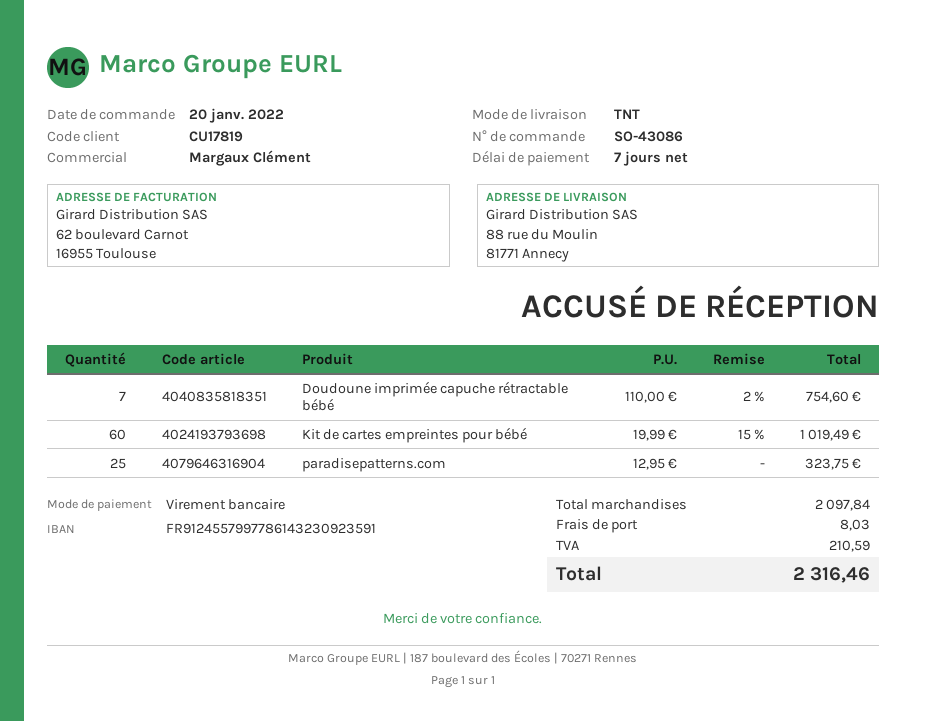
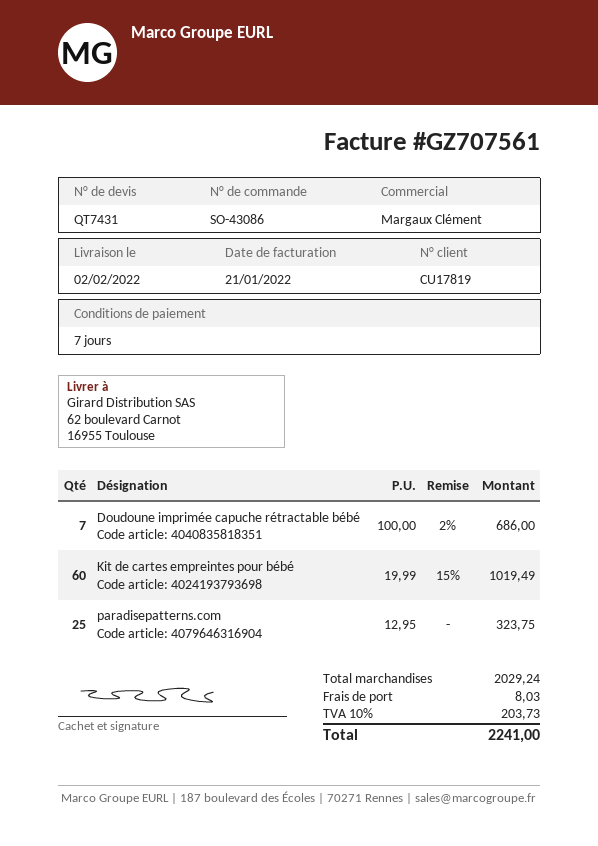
ship to: 88 rue du Moulin, 81771 Annecy -> 62 boulevard Carnot, 16955 Toulouse
Doudoune imprimée capuche rétractable bébé: 7 x 110.00 - 2% = 754.60 -> 7 x 100.00 - 2% = 686.00
subtotal: 2097.84 -> 2029.24
tax: 210.59 -> 203.73
total: 2316.46 -> 2241.00

